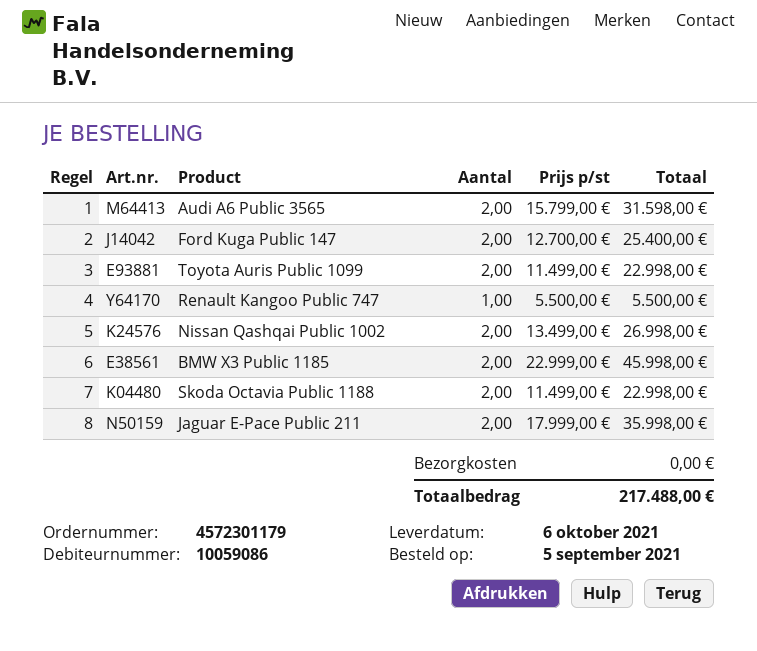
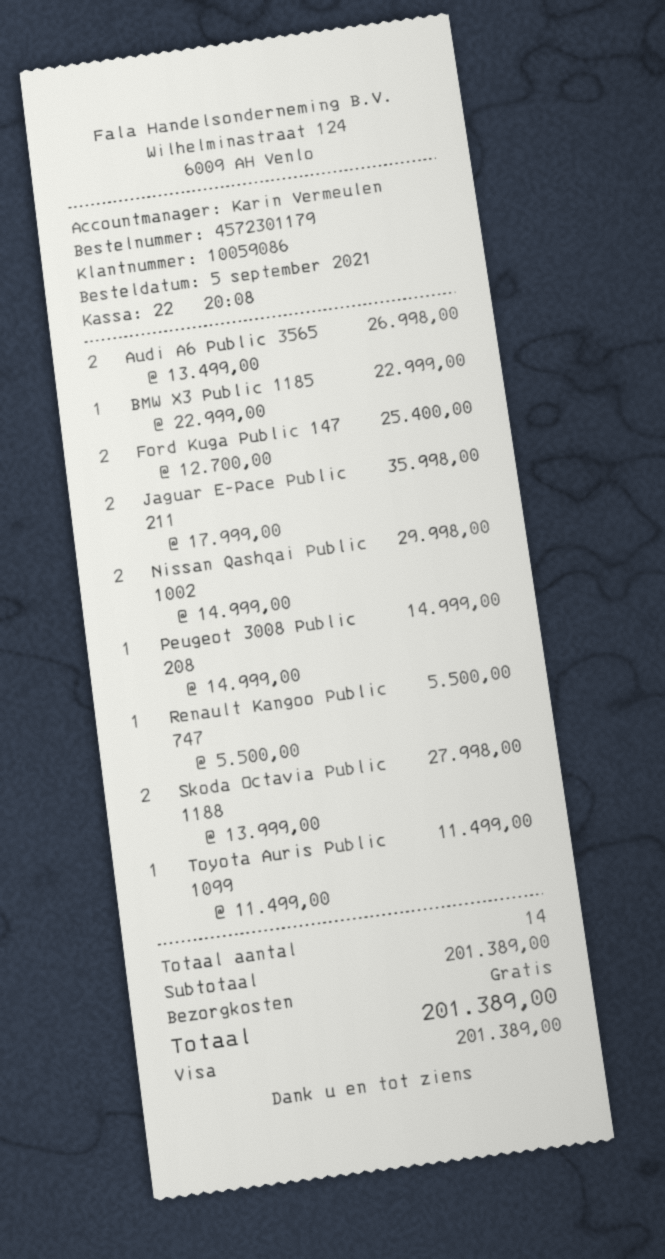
Audi A6 Public 3565: 2 x 15799.00 = 31598.00 -> 2 x 13499.00 = 26998.00
Toyota Auris Public 1099: 2 x 11499.00 = 22998.00 -> 1 x 11499.00 = 11499.00
Nissan Qashqai Public 1002: 2 x 13499.00 = 26998.00 -> 2 x 14999.00 = 29998.00
BMW X3 Public 1185: 2 x 22999.00 = 45998.00 -> 1 x 22999.00 = 22999.00
Skoda Octavia Public 1188: 2 x 11499.00 = 22998.00 -> 2 x 13999.00 = 27998.00
Peugeot 3008 Public 208: none -> 1 x 14999.00 = 14999.00
total: 217488.00 -> 201389.00

